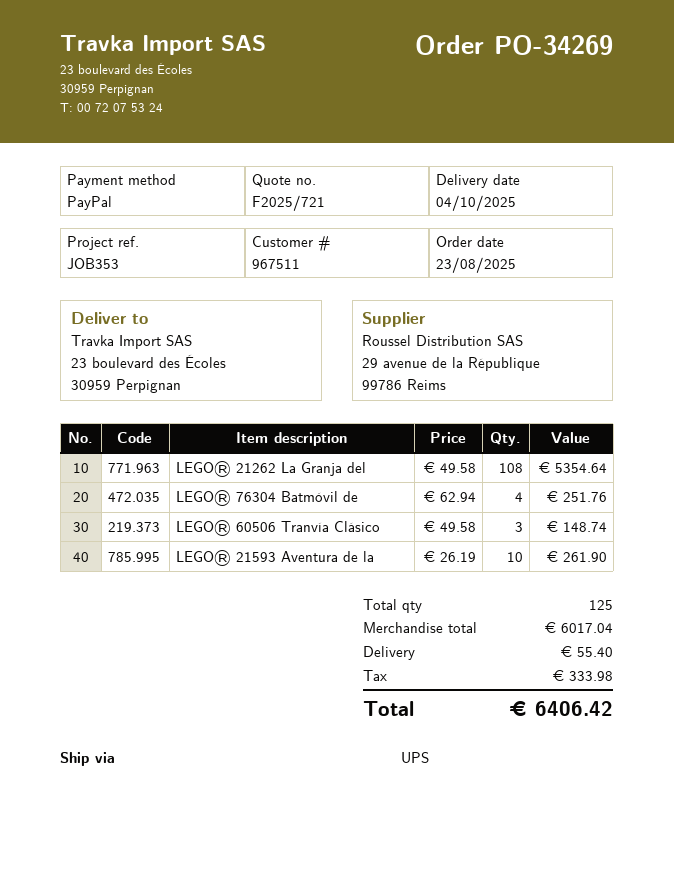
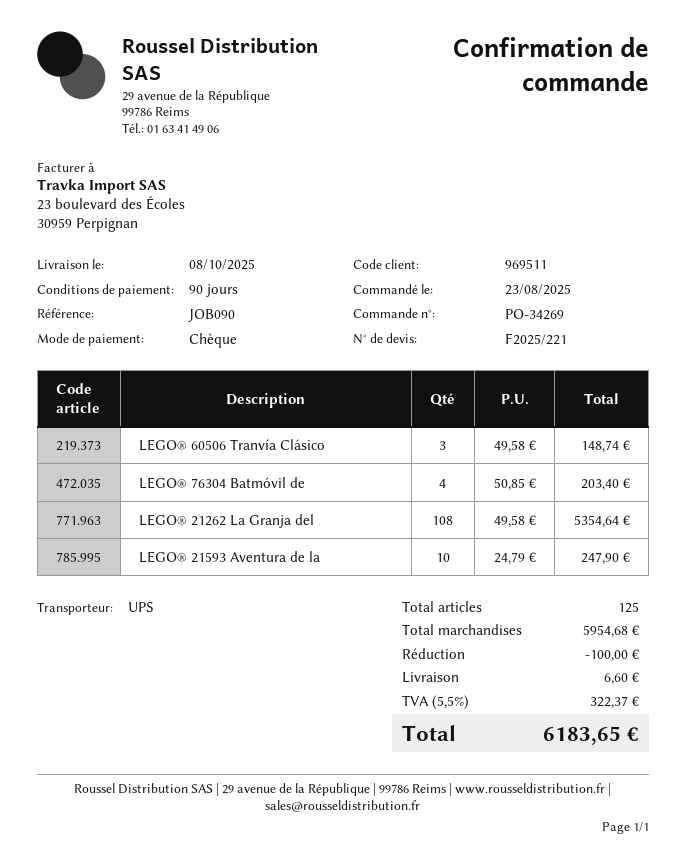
quote number: F2025/721 -> F2025/221
delivery date: 2025-10-04 -> 2025-10-08
customer number: 967511 -> 969511
reference: JOB353 -> JOB090
payment method: PayPal -> cheque
LEGO® 76304 Batmóvil de: 4 x 62.94 = 251.76 -> 4 x 50.85 = 203.40
LEGO® 21593 Aventura de la: 10 x 26.19 = 261.90 -> 10 x 24.79 = 247.90
subtotal: 6017.04 -> 5954.68
discount: none -> 100.00
shipping: 55.40 -> 6.60
tax: 333.98 -> 322.37
total: 6406.42 -> 6183.65

